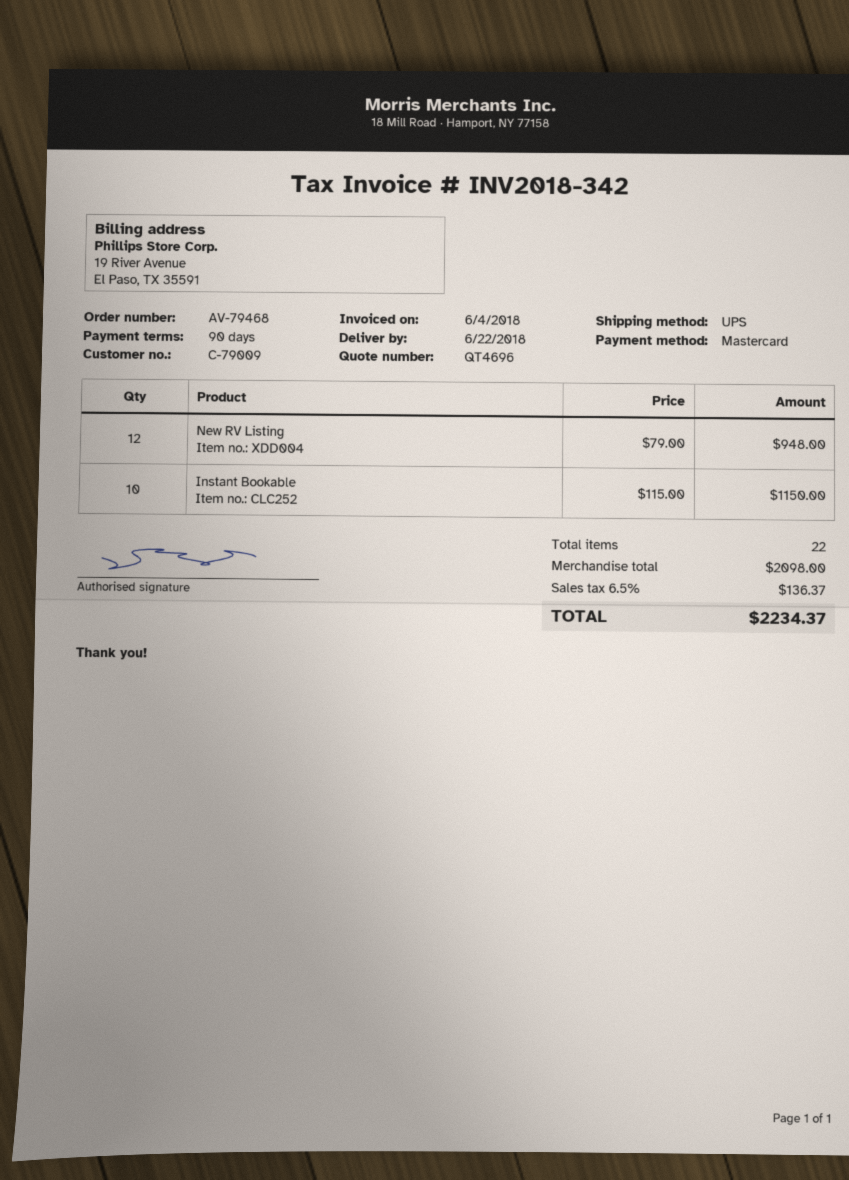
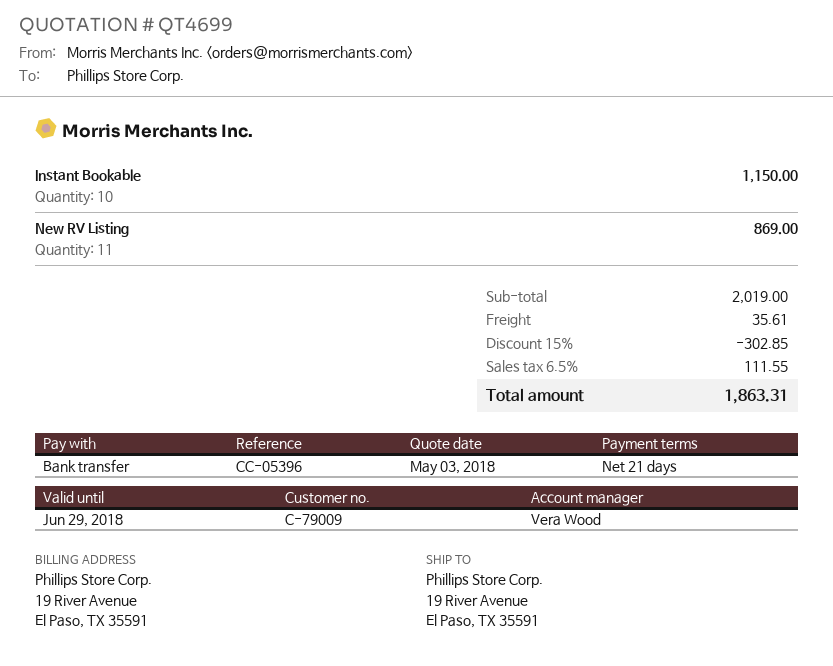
quote number: QT4696 -> QT4699
payment terms: 90 days -> 21 days
payment method: Mastercard -> bank transfer
New RV Listing: 12 for 948.00 -> 11 for 869.00
subtotal: 2098.00 -> 2019.00
discount: none -> 15% = 302.85
shipping: none -> 35.61
tax: 6.5% = 136.37 -> 6.5% = 111.55
total: 2234.37 -> 1863.31

